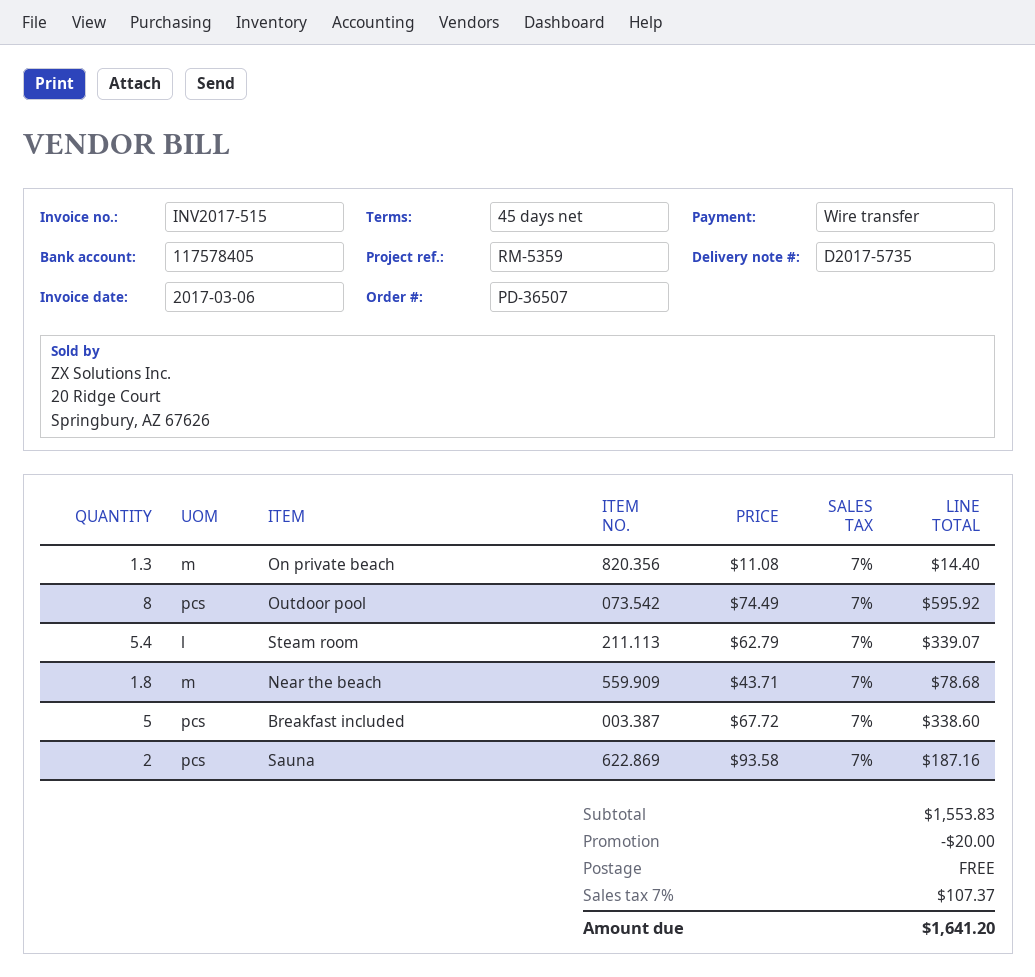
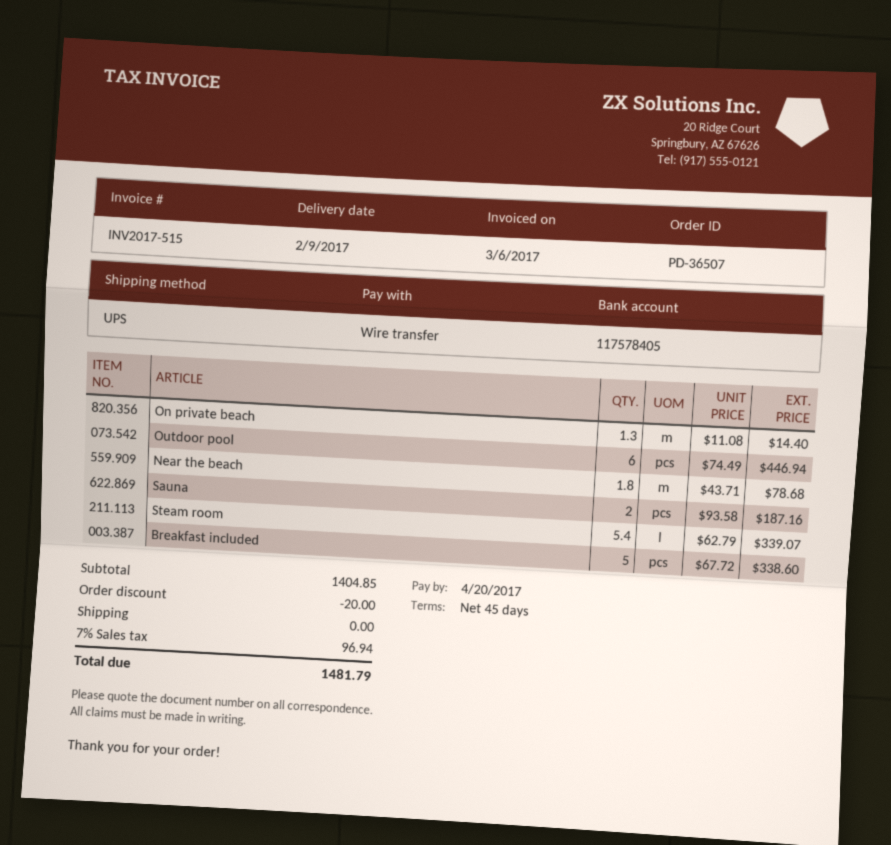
Outdoor pool: 8 x 74.49 = 595.92 -> 6 x 74.49 = 446.94
subtotal: 1553.83 -> 1404.85
tax: 7% = 107.37 -> 7% = 96.94
total: 1641.20 -> 1481.79

